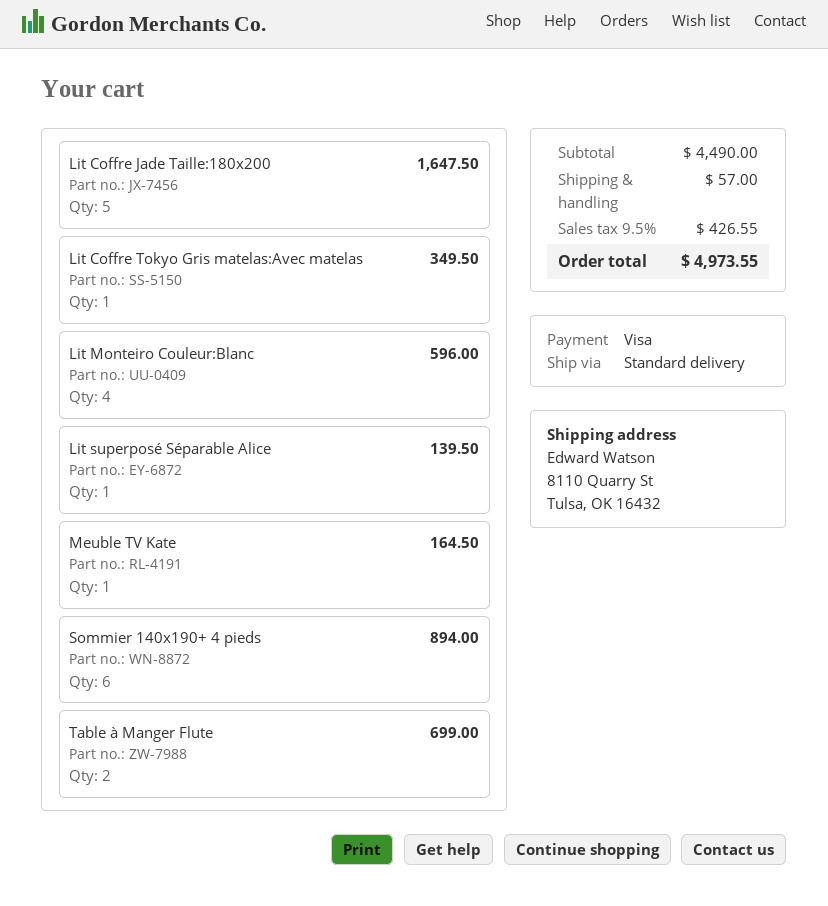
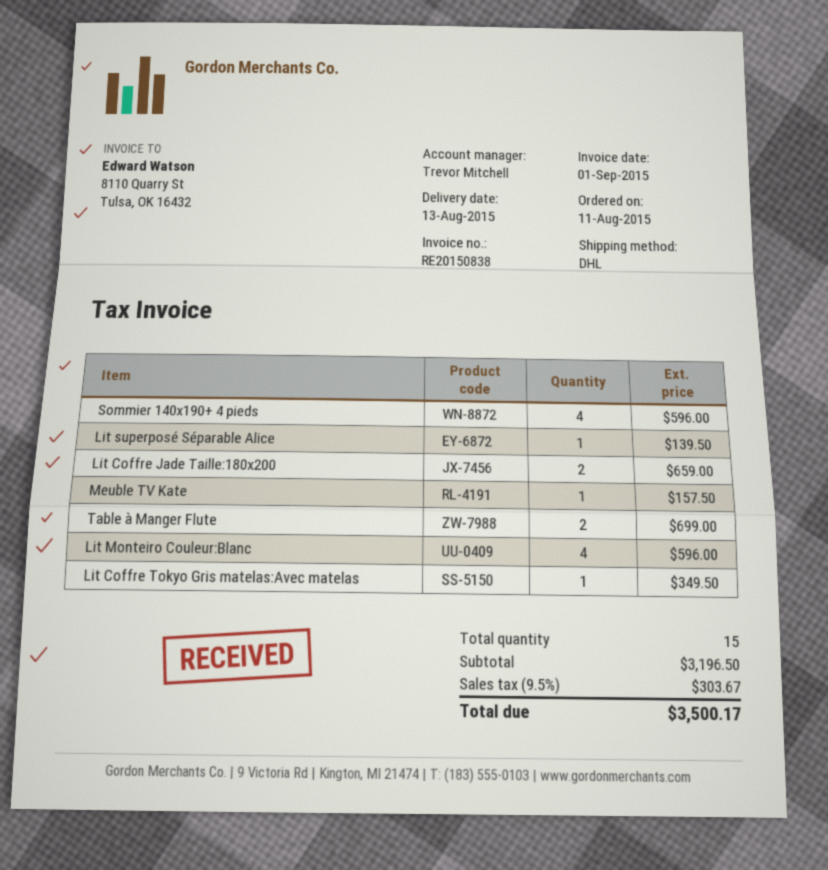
shipping method: standard -> DHL
Lit Coffre Jade Taille:180x200: 5 for 1647.50 -> 2 for 659.00
Meuble TV Kate: 1 for 164.50 -> 1 for 157.50
Sommier 140x190+ 4 pieds: 6 for 894.00 -> 4 for 596.00
subtotal: 4490.00 -> 3196.50
shipping: 57.00 -> none
tax: 9.5% = 426.55 -> 9.5% = 303.67
total: 4973.55 -> 3500.17

